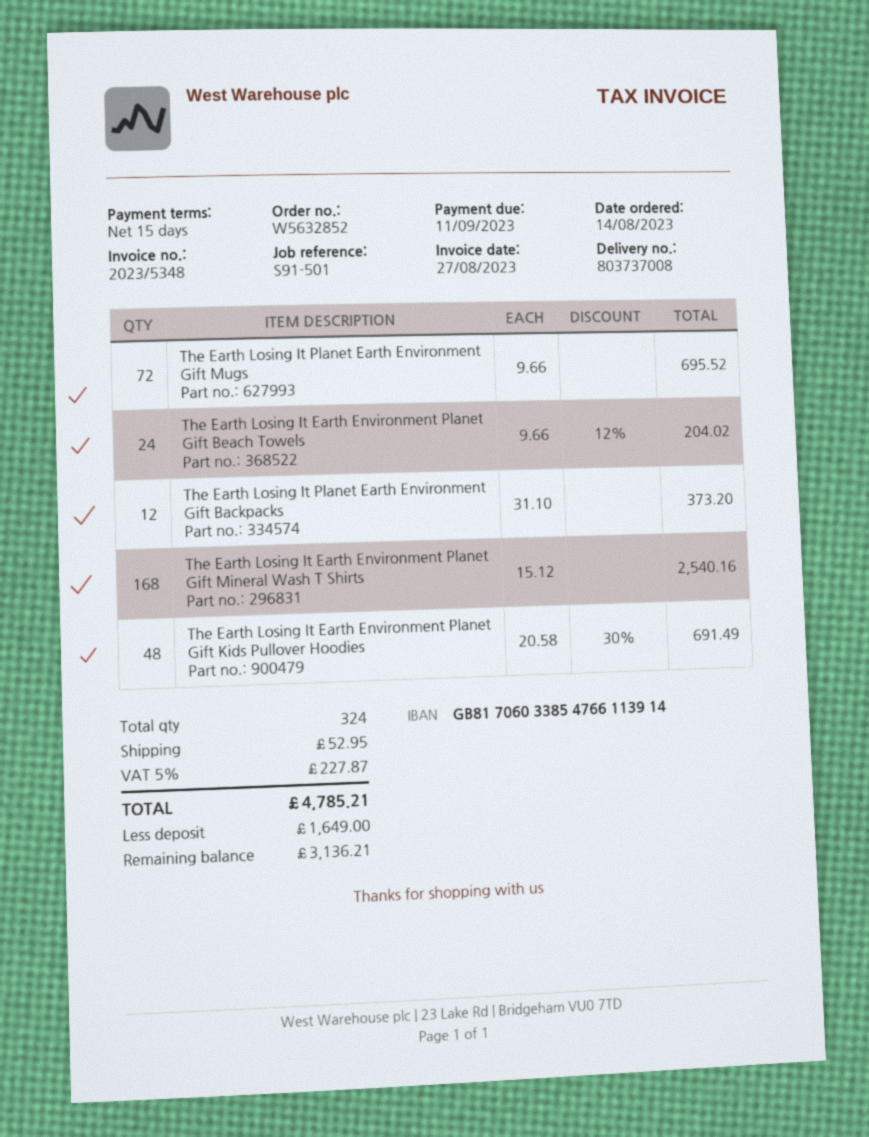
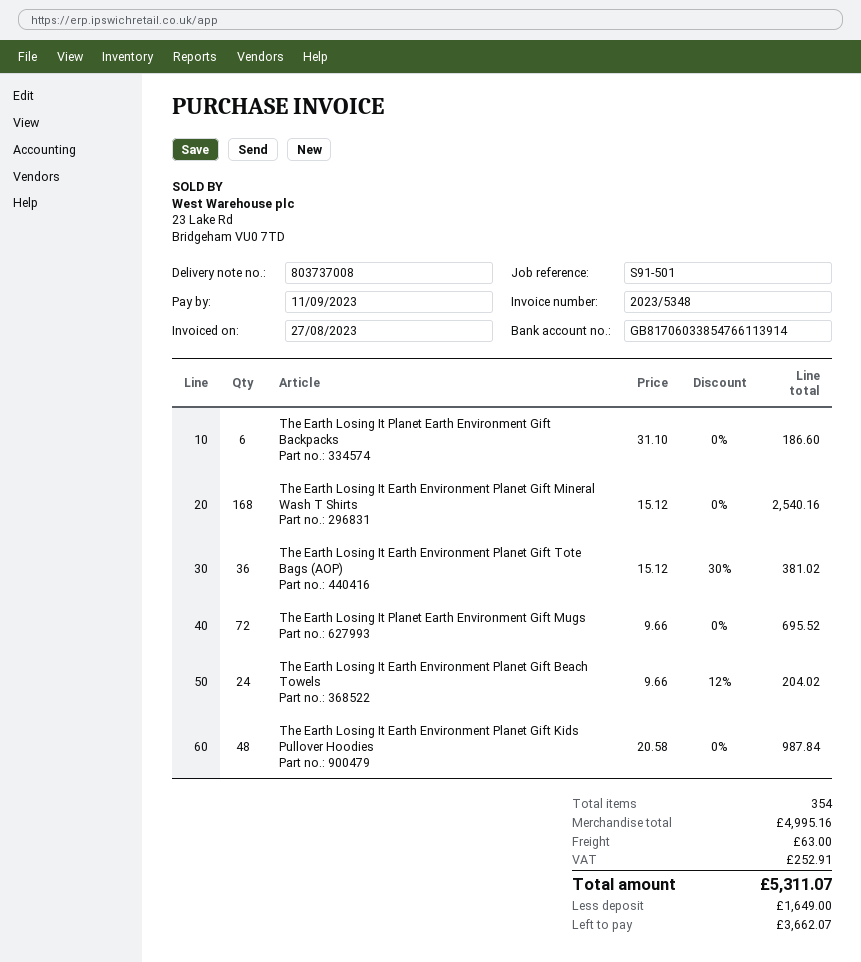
The Earth Losing It Planet Earth Environment Gift Backpacks: 12 x 31.10 = 373.20 -> 6 x 31.10 = 186.60
The Earth Losing It Earth Environment Planet Gift Kids Pullover Hoodies: 48 x 20.58 - 30% = 691.49 -> 48 x 20.58 = 987.84
The Earth Losing It Earth Environment Planet Gift Tote Bags (AOP): none -> 36 x 15.12 - 30% = 381.02
total quantity: 324 -> 354
shipping: 52.95 -> 63.00
tax: 227.87 -> 252.91
total: 4785.21 -> 5311.07
balance: 3136.21 -> 3662.07

